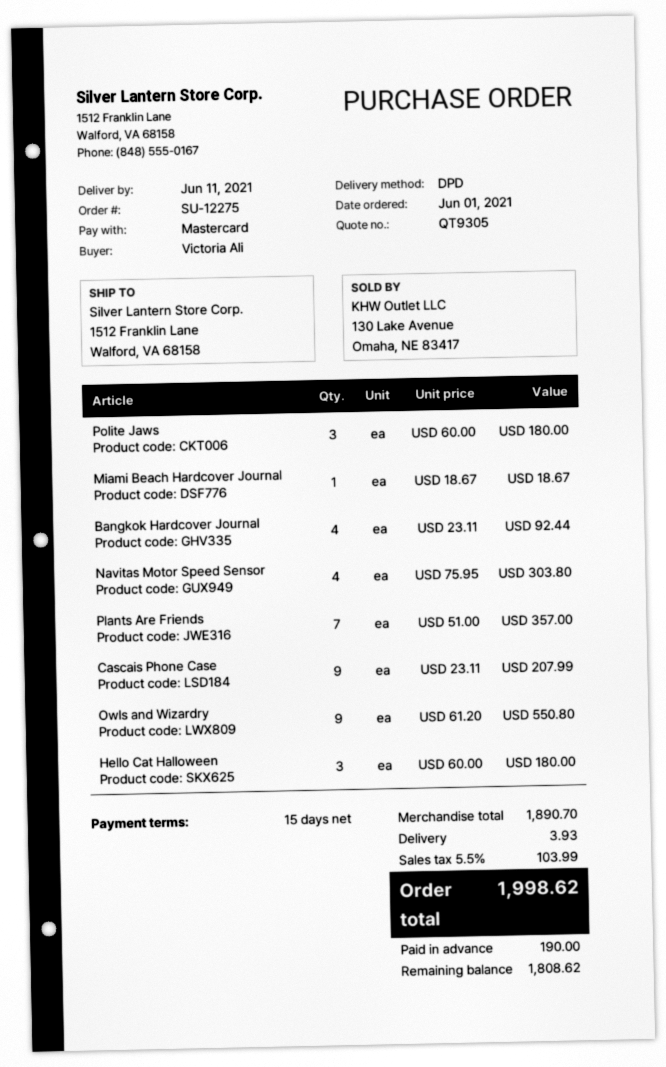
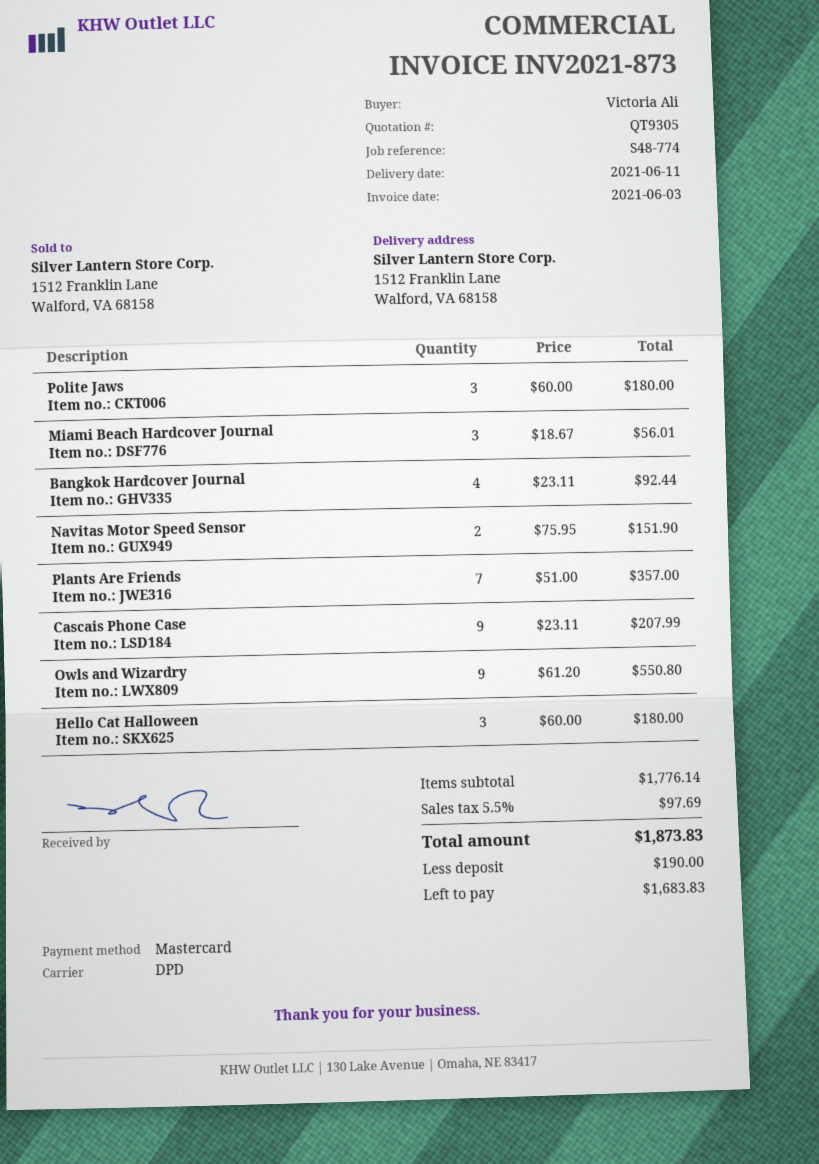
Miami Beach Hardcover Journal: 1 x 18.67 = 18.67 -> 3 x 18.67 = 56.01
Navitas Motor Speed Sensor: 4 x 75.95 = 303.80 -> 2 x 75.95 = 151.90
subtotal: 1890.70 -> 1776.14
shipping: 3.93 -> none
tax: 5.5% = 103.99 -> 5.5% = 97.69
total: 1998.62 -> 1873.83
balance: 1808.62 -> 1683.83

